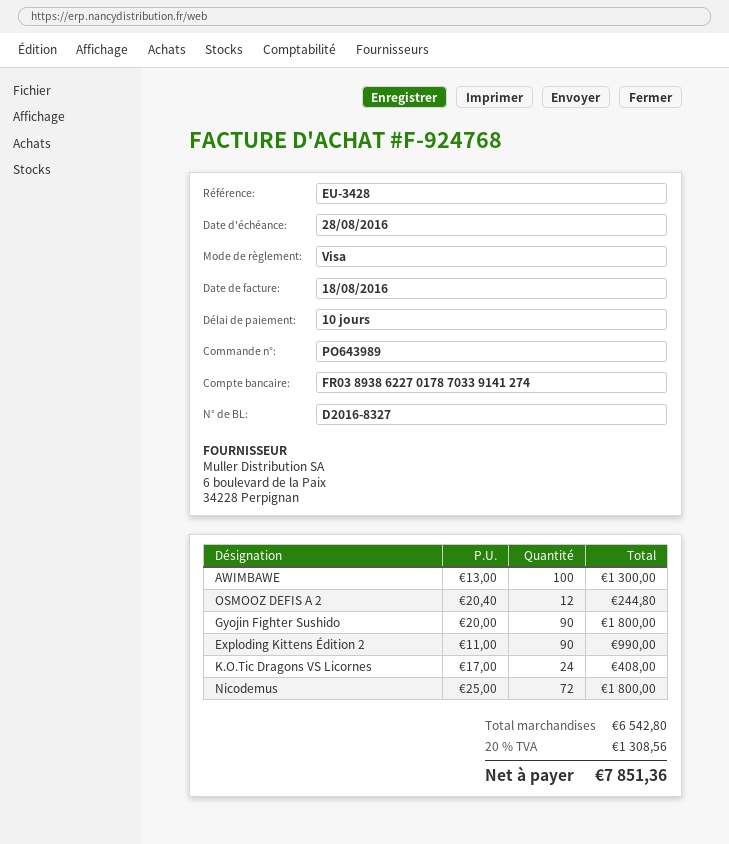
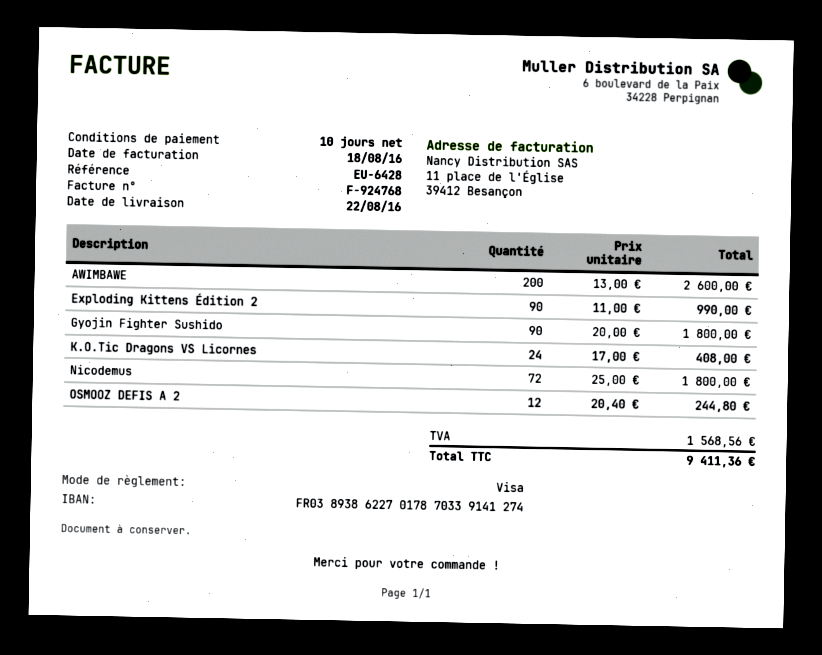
reference: EU-3428 -> EU-6428
AWIMBAWE: 100 x 13.00 = 1300.00 -> 200 x 13.00 = 2600.00
tax: 1308.56 -> 1568.56
total: 7851.36 -> 9411.36

